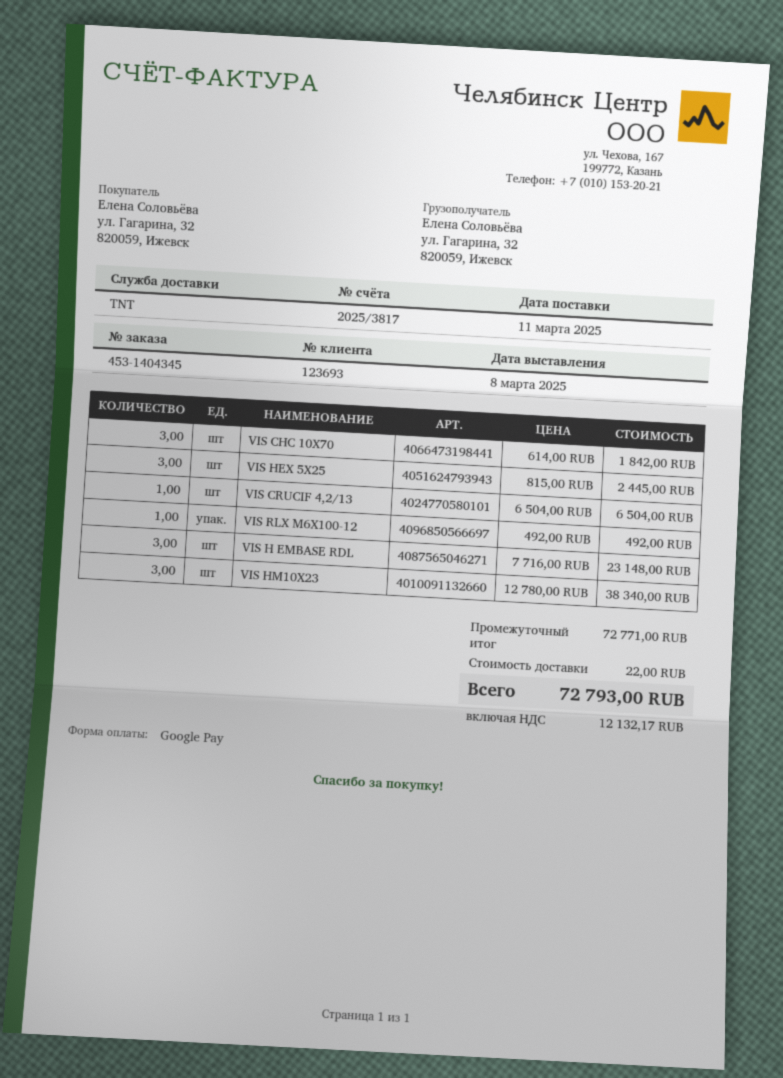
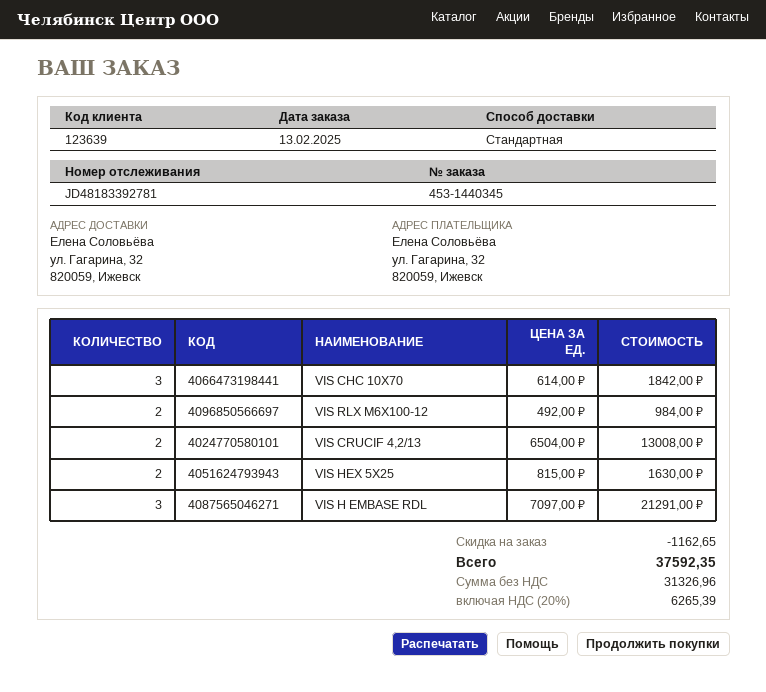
order number: 453-1404345 -> 453-1440345
customer number: 123693 -> 123639
shipping method: TNT -> standard
VIS HEX 5X25: 3 x 815.00 = 2445.00 -> 2 x 815.00 = 1630.00
VIS CRUCIF 4,2/13: 1 x 6504.00 = 6504.00 -> 2 x 6504.00 = 13008.00
VIS RLX M6X100-12: 1 x 492.00 = 492.00 -> 2 x 492.00 = 984.00
VIS H EMBASE RDL: 3 x 7716.00 = 23148.00 -> 3 x 7097.00 = 21291.00
VIS HM10X23: 3 x 12780.00 = 38340.00 -> none
discount: none -> 1162.65
shipping: 22.00 -> none
tax: 12132.17 -> 6265.39
total: 72793.00 -> 37592.35

